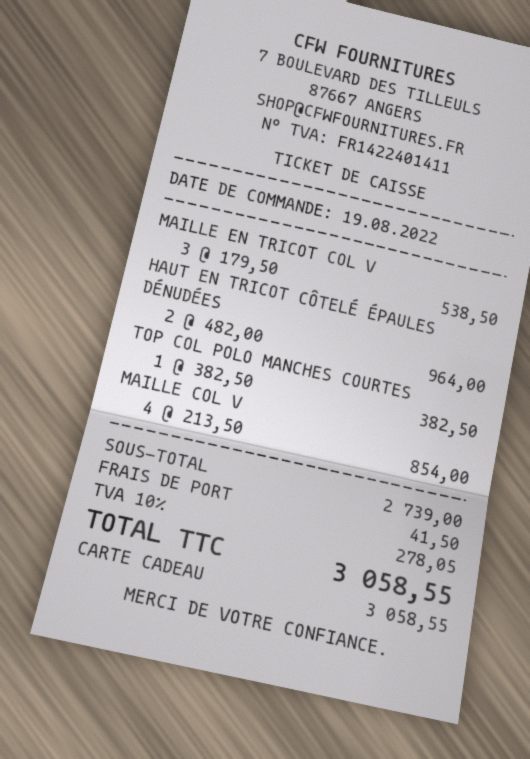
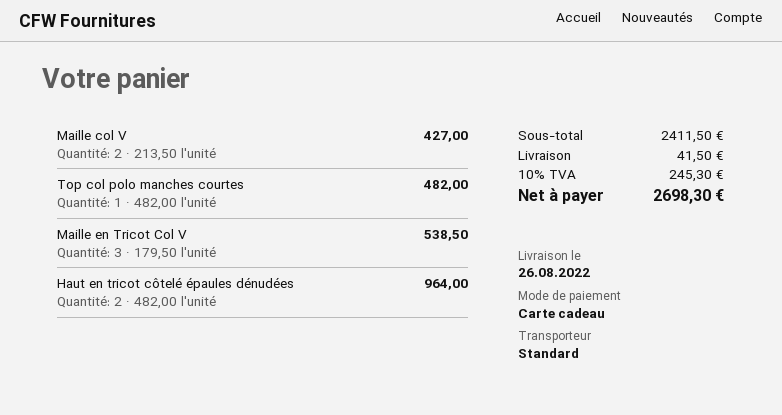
TOP COL POLO MANCHES COURTES: 1 x 382.50 = 382.50 -> 1 x 482.00 = 482.00
MAILLE COL V: 4 x 213.50 = 854.00 -> 2 x 213.50 = 427.00
subtotal: 2739.00 -> 2411.50
tax: 10% = 278.05 -> 10% = 245.30
total: 3058.55 -> 2698.30

